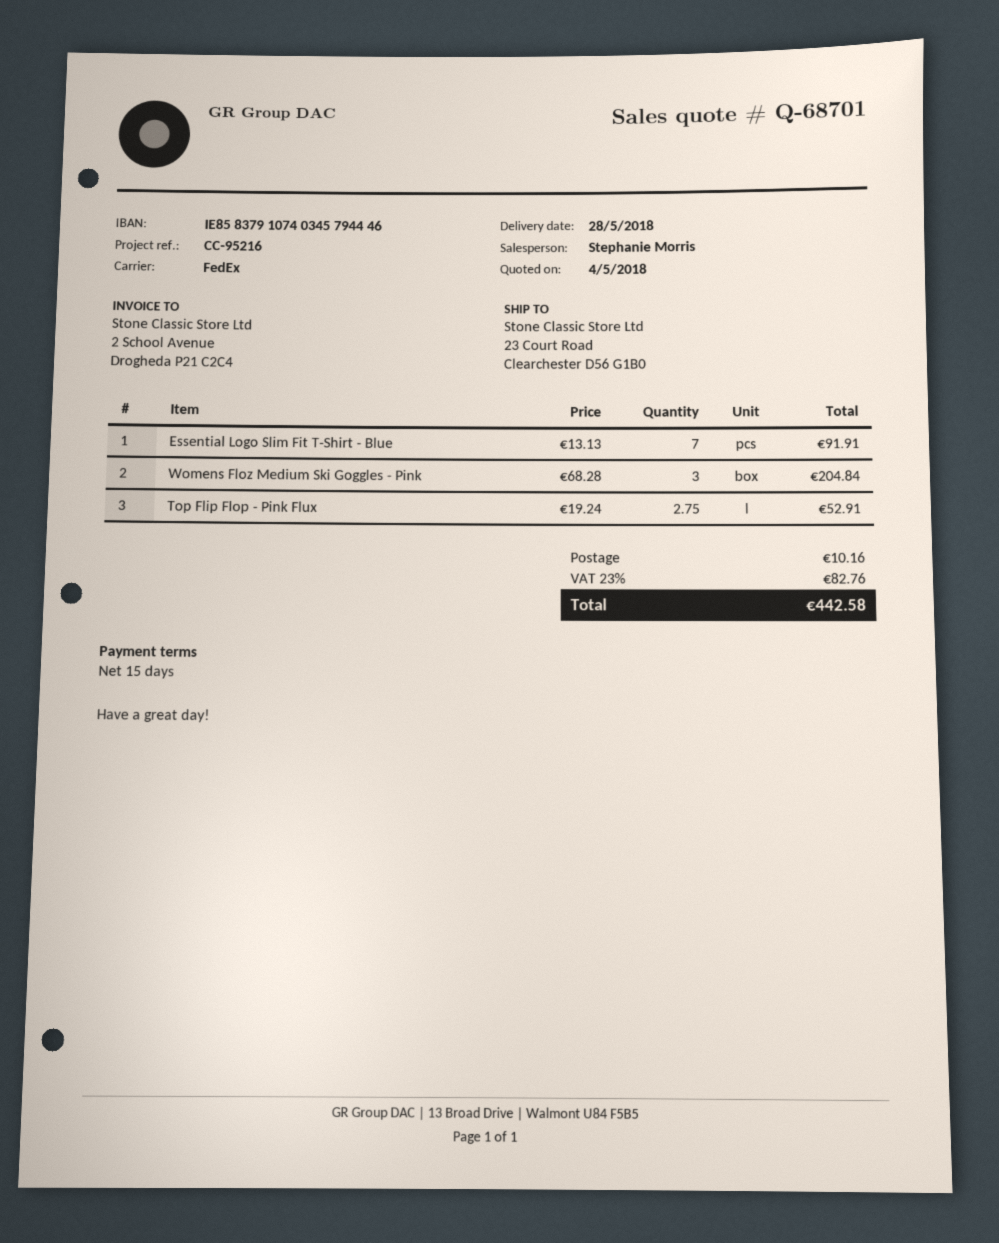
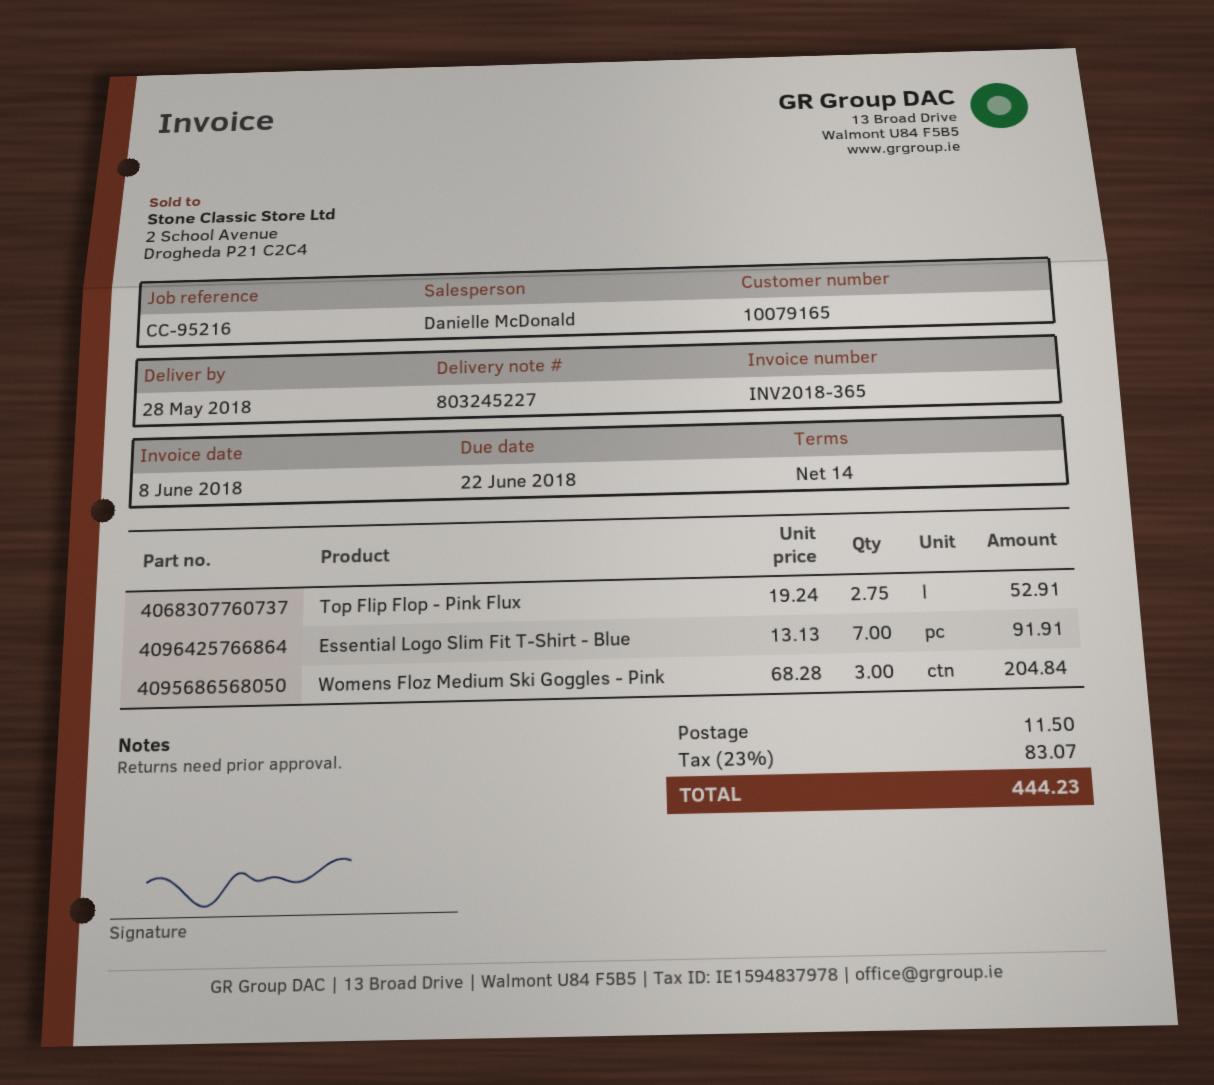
payment terms: 15 days -> 14 days
sales rep: Stephanie Morris -> Danielle McDonald
shipping: 10.16 -> 11.50
tax: 23% = 82.76 -> 23% = 83.07
total: 442.58 -> 444.23

